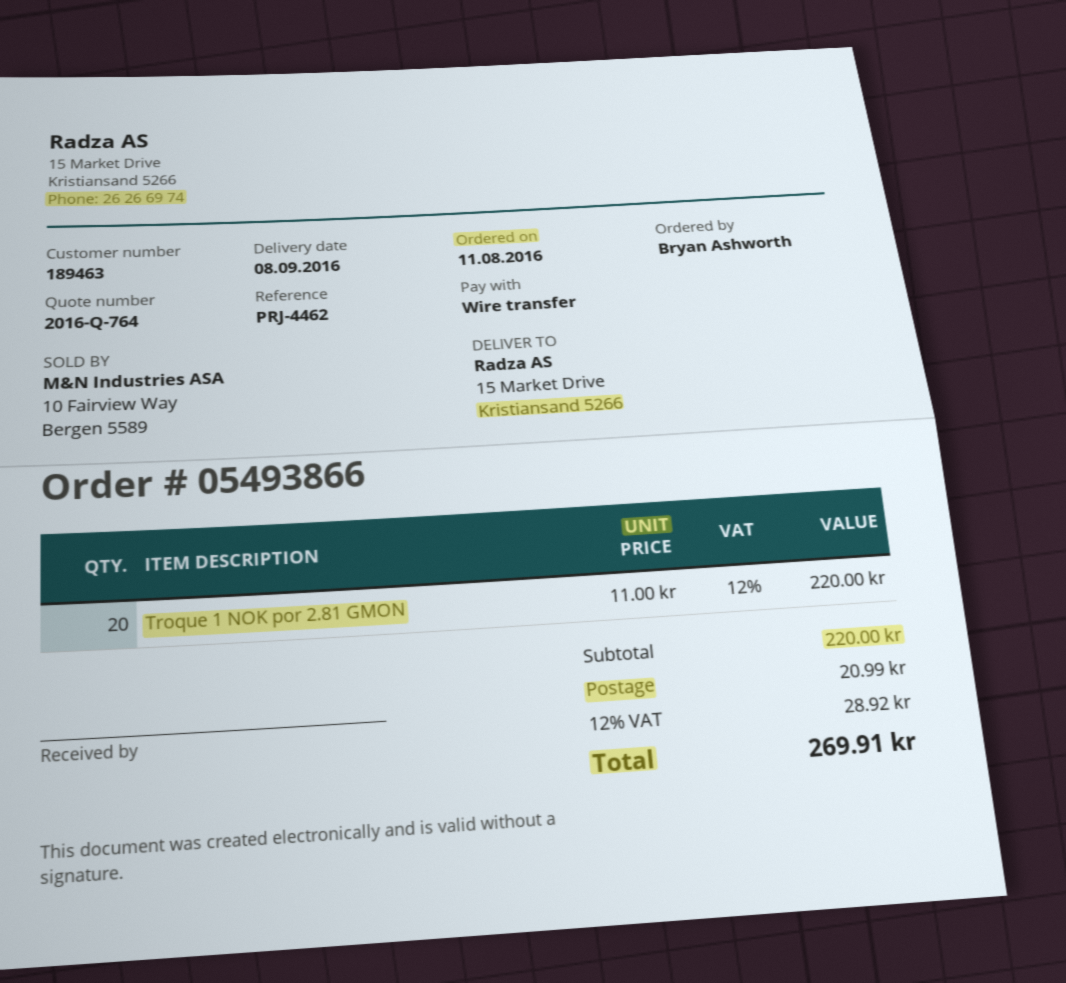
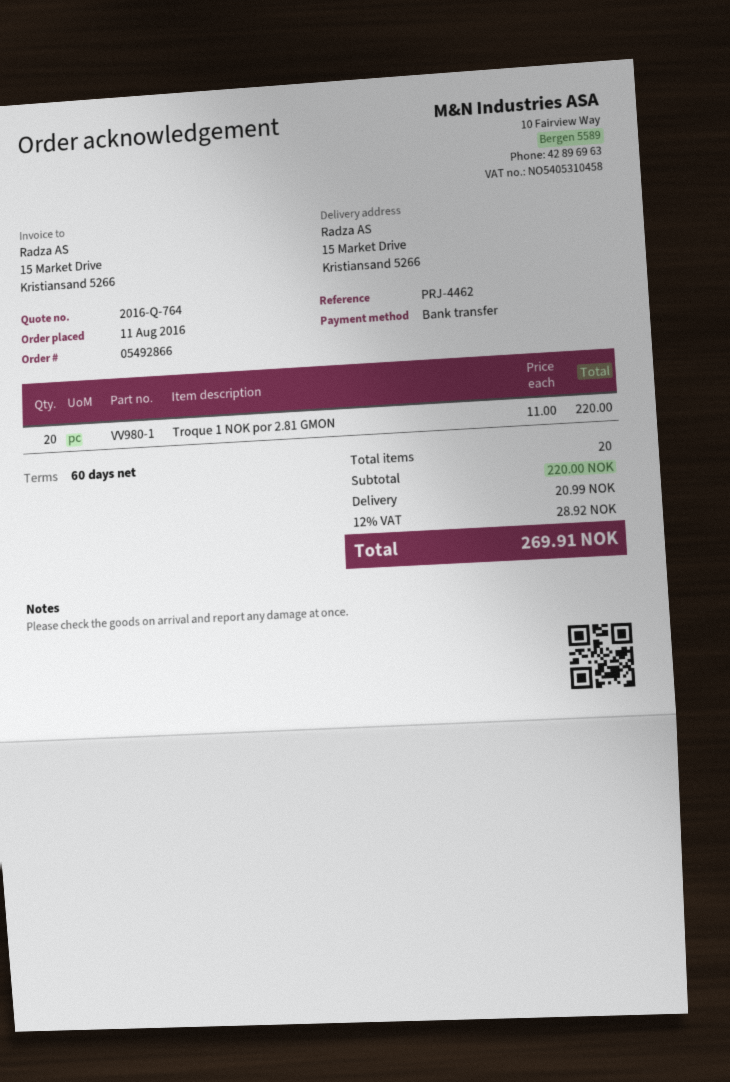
order number: 05493866 -> 05492866

